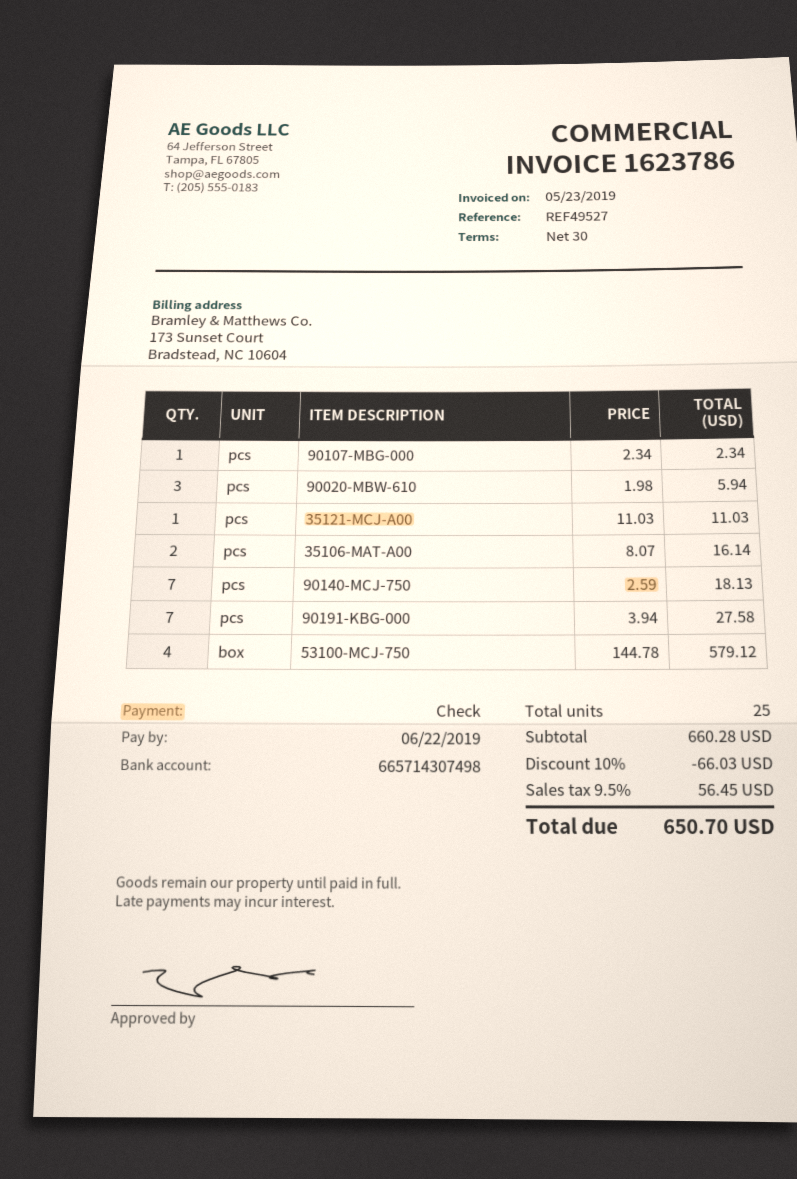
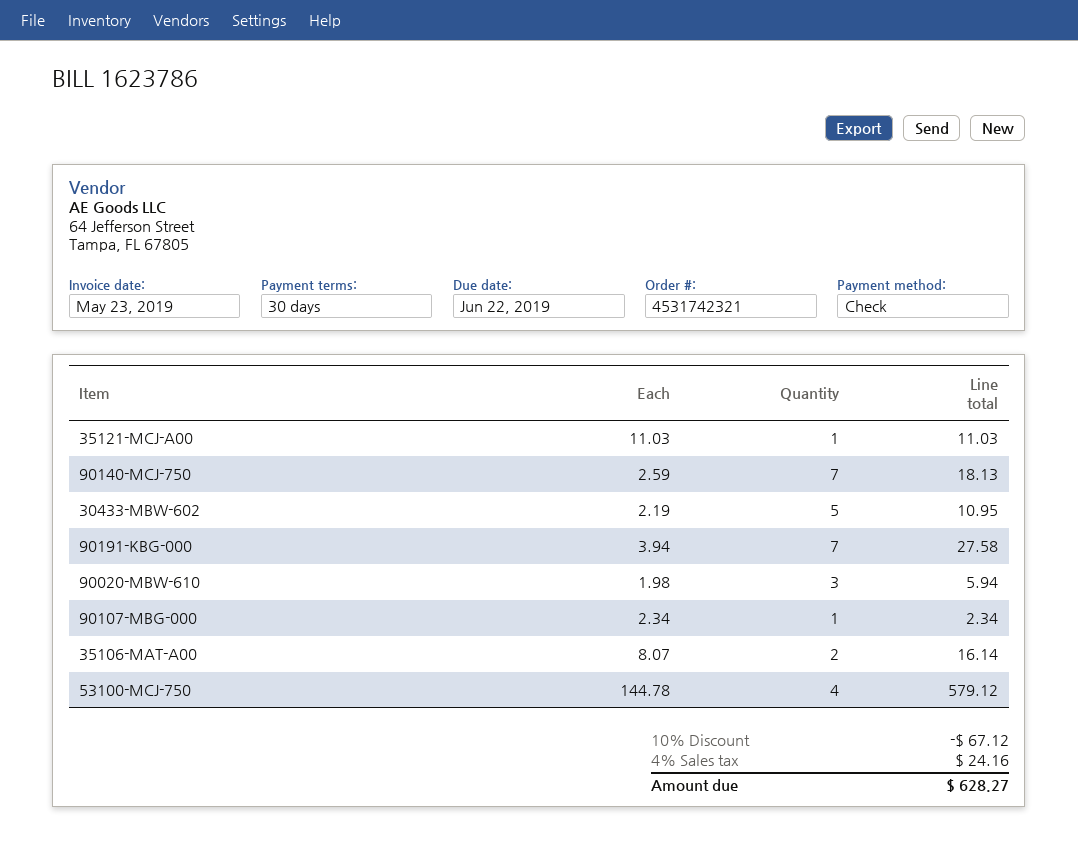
30433-MBW-602: none -> 5 x 2.19 = 10.95
discount: 10% = 66.03 -> 10% = 67.12
tax: 9.5% = 56.45 -> 4% = 24.16
total: 650.70 -> 628.27

